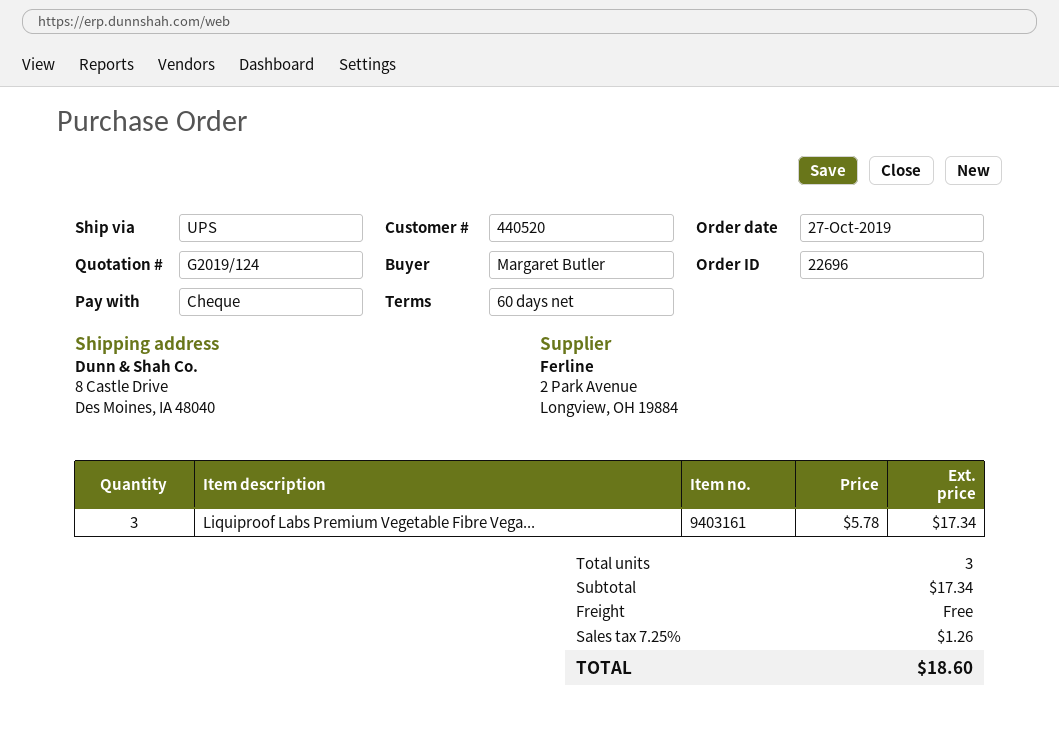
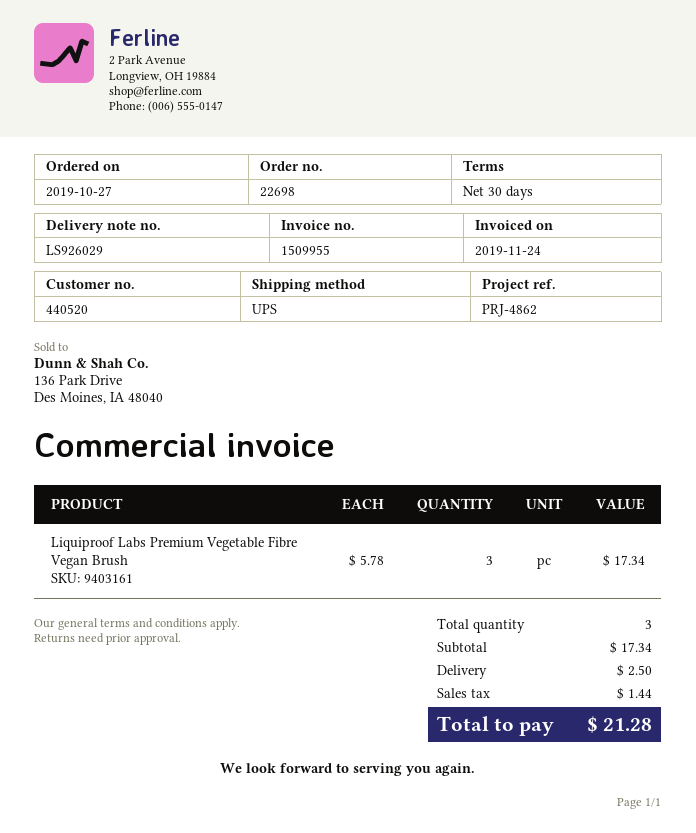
order number: 22696 -> 22698
payment terms: 60 days -> 30 days
shipping: 0.00 -> 2.50
tax: 1.26 -> 1.44
total: 18.60 -> 21.28

